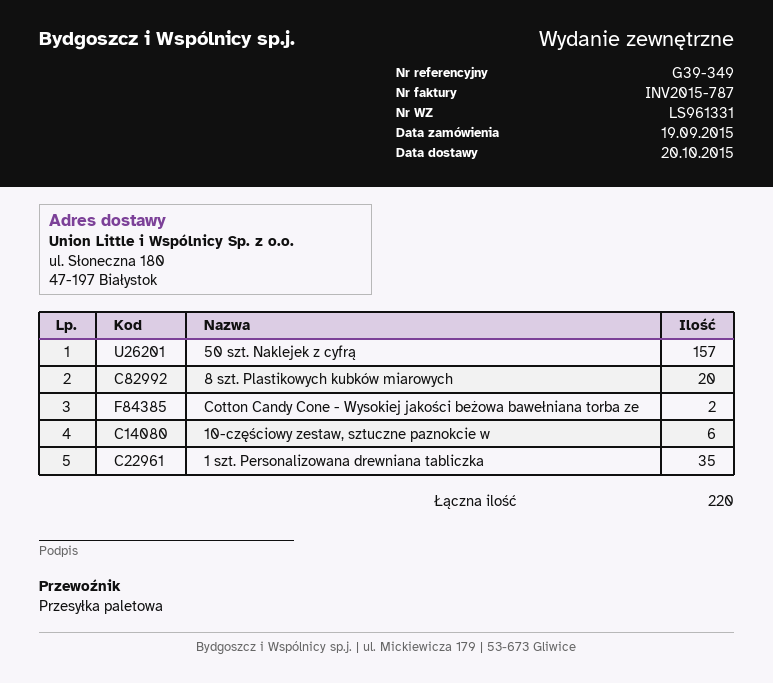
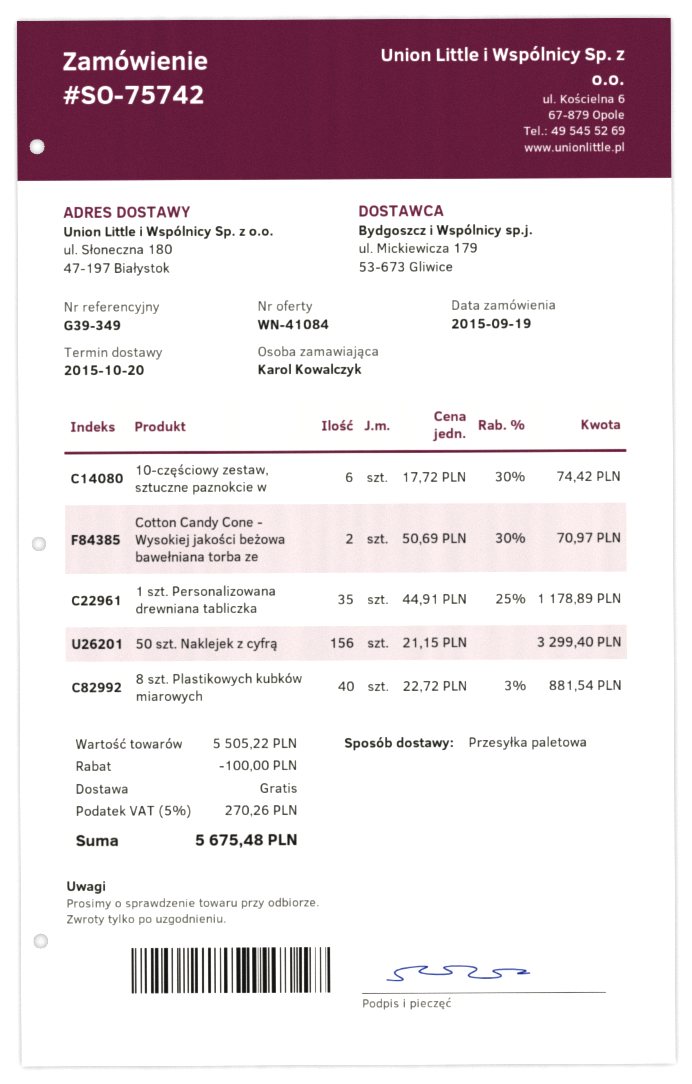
50 szt. Naklejek z cyfrą: 157 -> 156
8 szt. Plastikowych kubków miarowych: 20 -> 40

